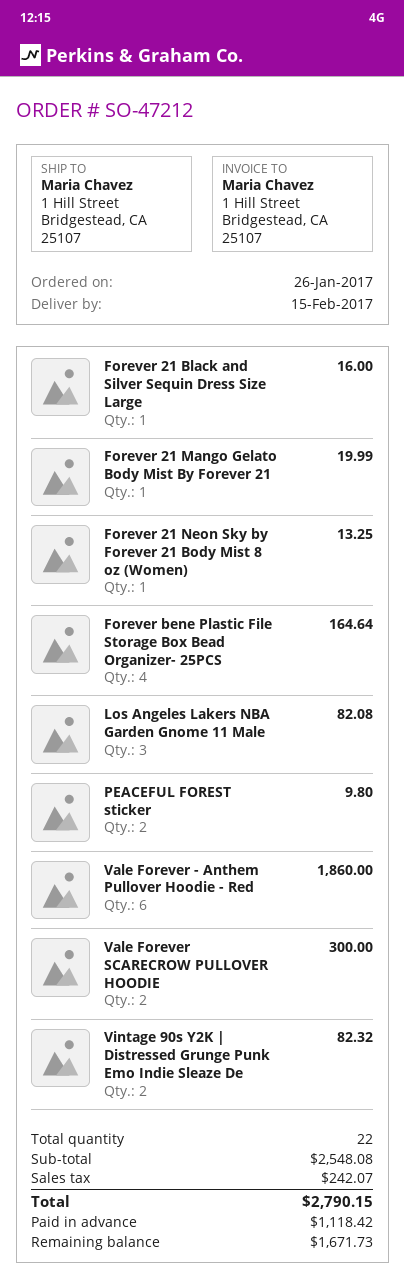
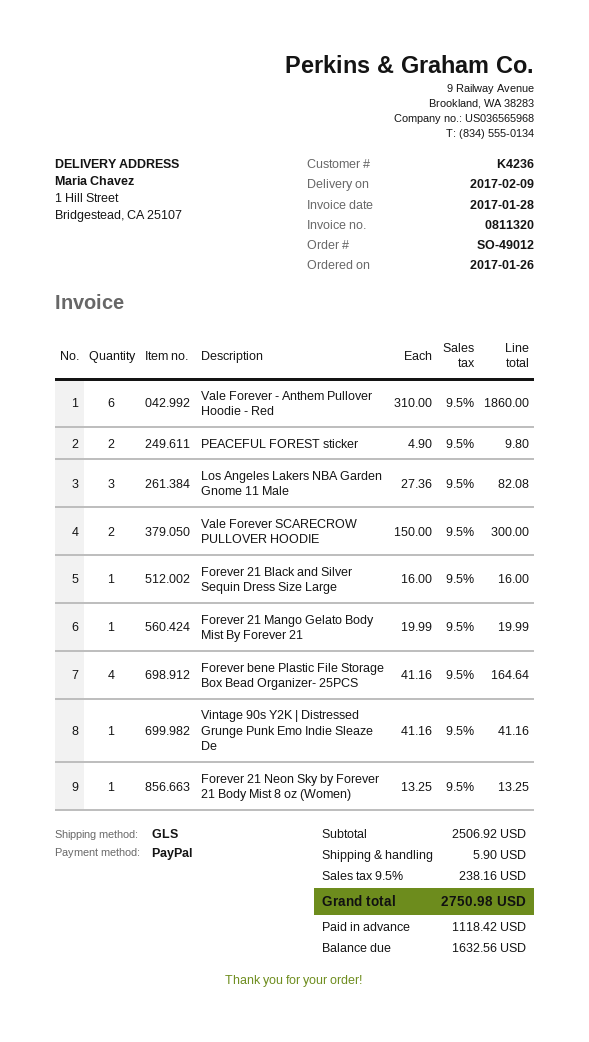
order number: SO-47212 -> SO-49012
delivery date: 2017-02-15 -> 2017-02-09
Vintage 90s Y2K | Distressed Grunge Punk Emo Indie Sleaze De: 2 for 82.32 -> 1 for 41.16
subtotal: 2548.08 -> 2506.92
shipping: none -> 5.90
tax: 242.07 -> 238.16
total: 2790.15 -> 2750.98
balance: 1671.73 -> 1632.56

